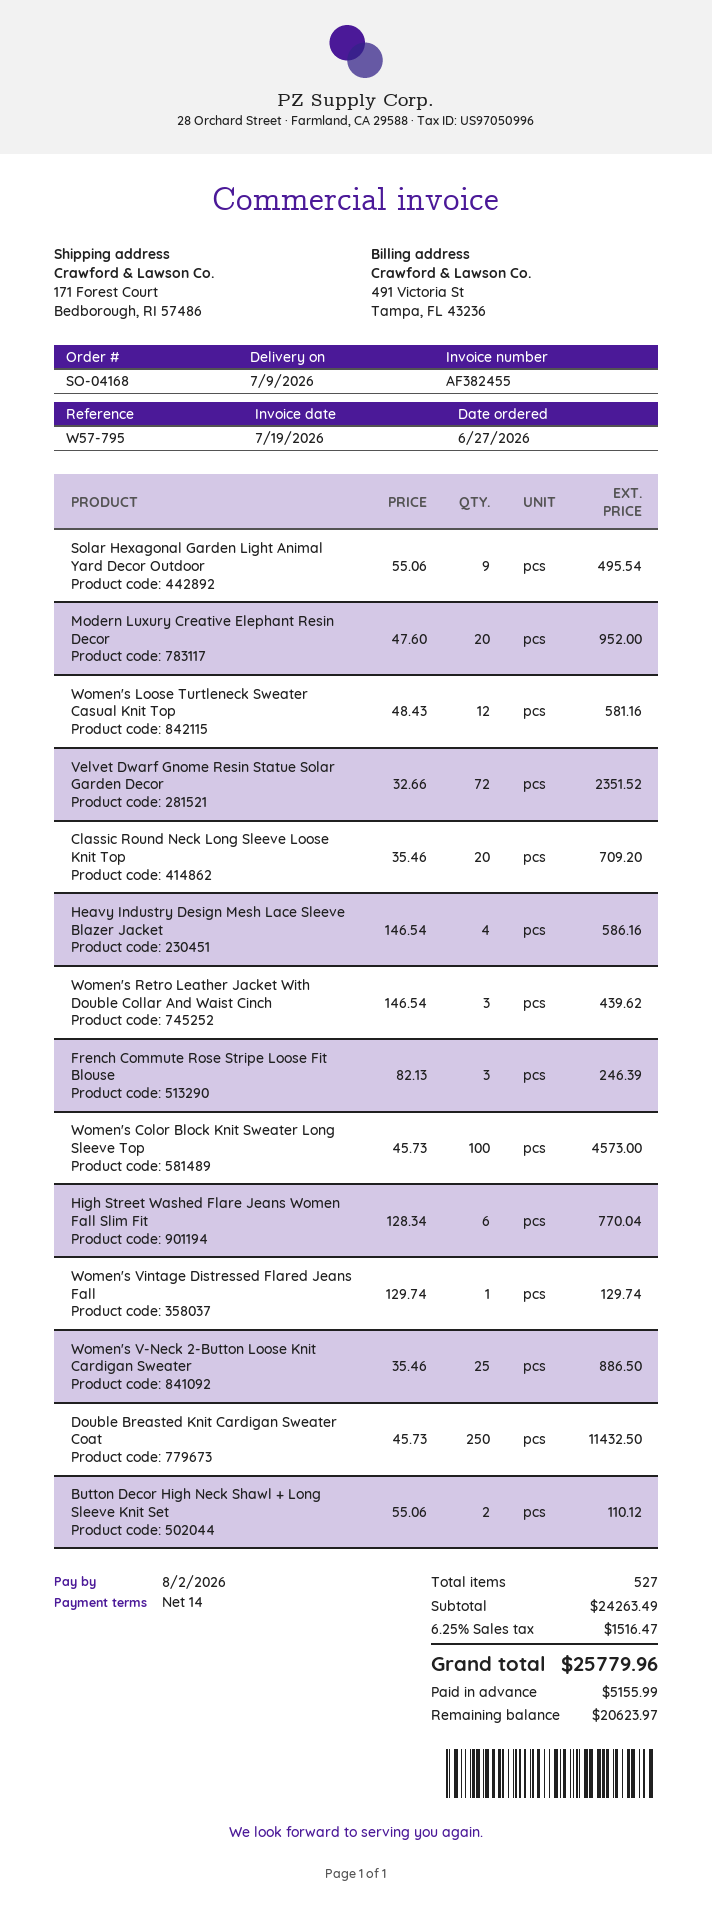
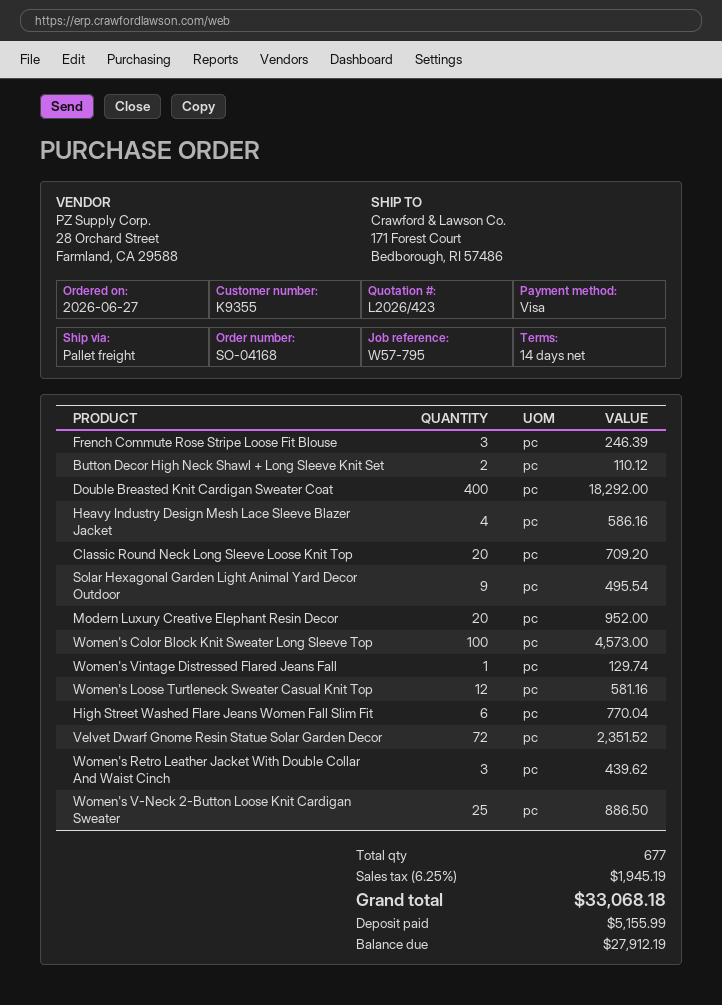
Double Breasted Knit Cardigan Sweater Coat: 250 for 11432.50 -> 400 for 18292.00
total quantity: 527 -> 677
tax: 6.25% = 1516.47 -> 6.25% = 1945.19
total: 25779.96 -> 33068.18
balance: 20623.97 -> 27912.19

